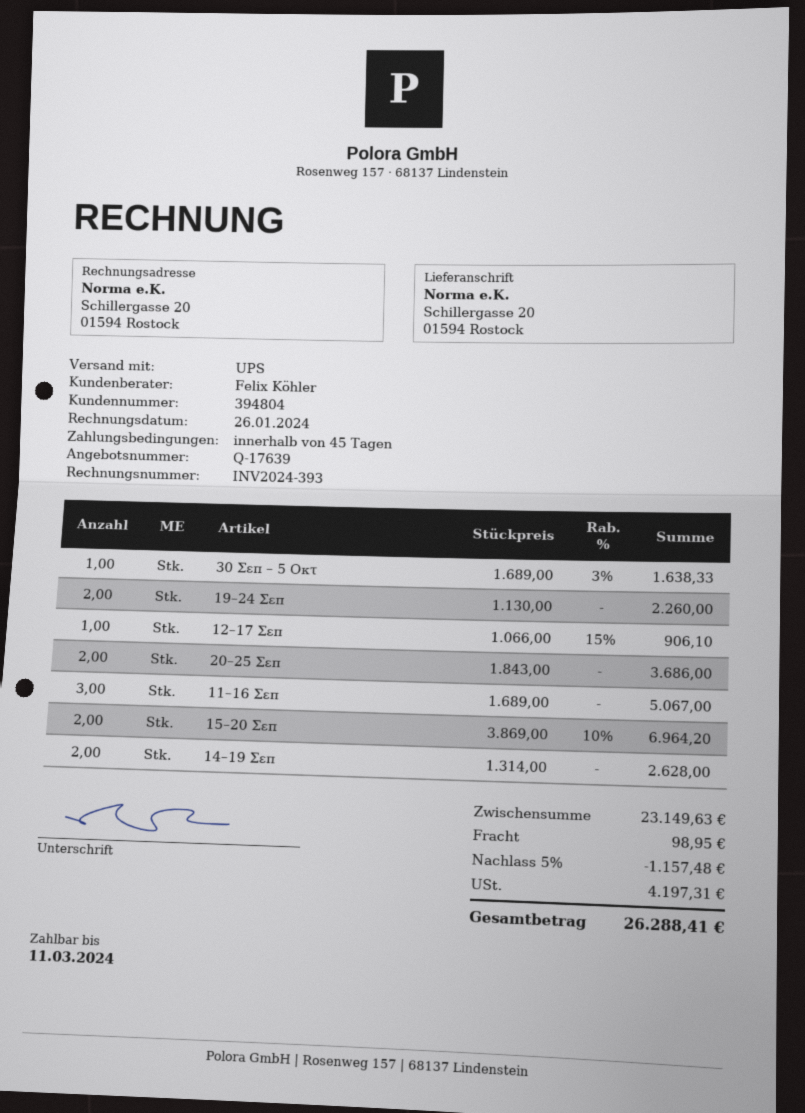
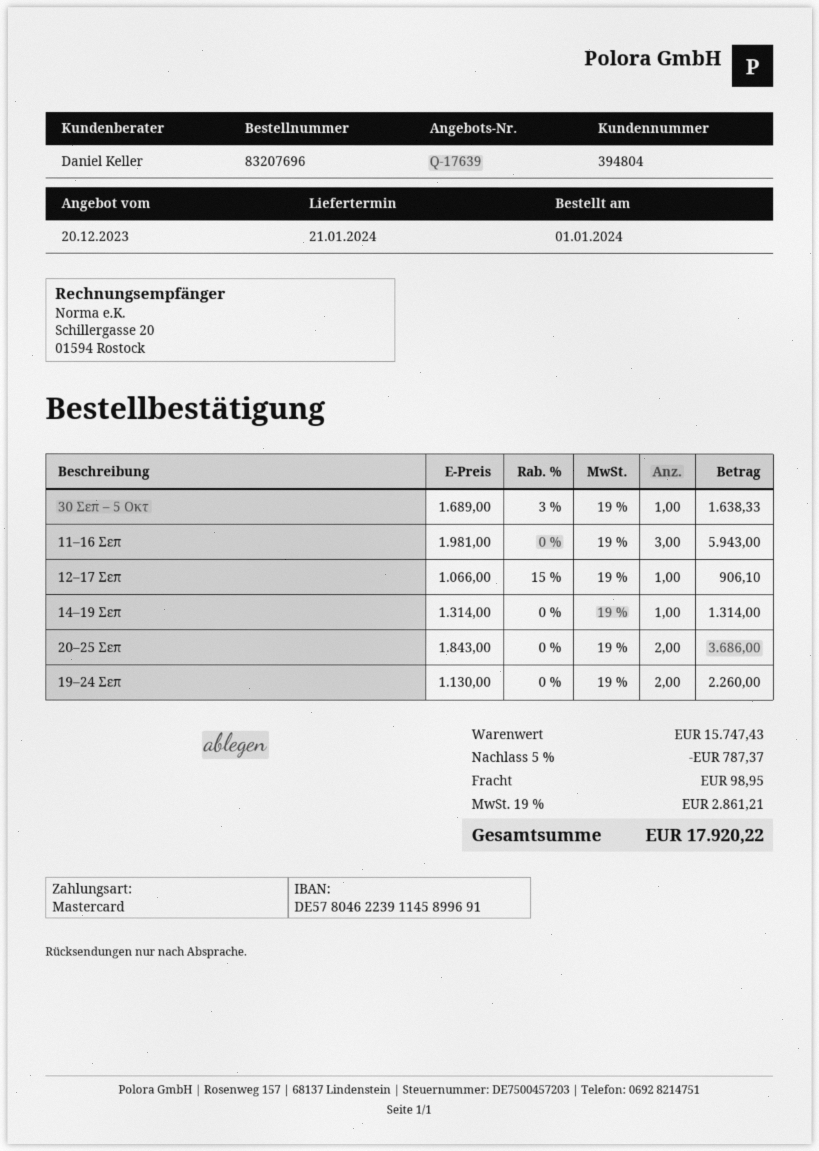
sales rep: Felix Köhler -> Daniel Keller
11–16 Σεπ: 3 x 1689.00 = 5067.00 -> 3 x 1981.00 = 5943.00
15–20 Σεπ: 2 x 3869.00 - 10% = 6964.20 -> none
14–19 Σεπ: 2 x 1314.00 = 2628.00 -> 1 x 1314.00 = 1314.00
subtotal: 23149.63 -> 15747.43
discount: 5% = 1157.48 -> 5% = 787.37
tax: 4197.31 -> 2861.21
total: 26288.41 -> 17920.22

